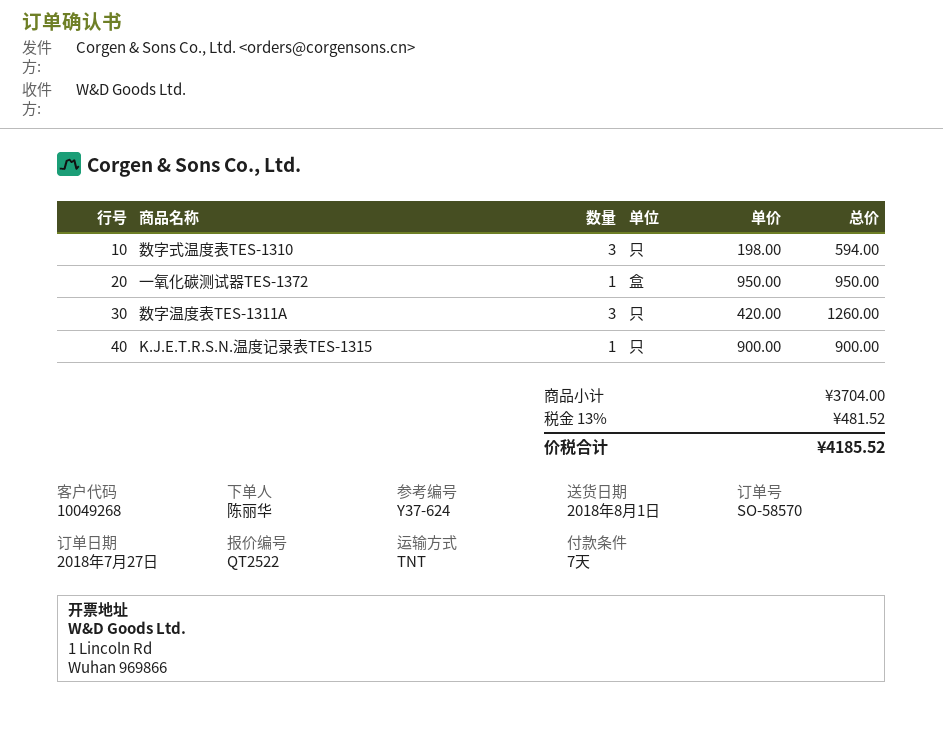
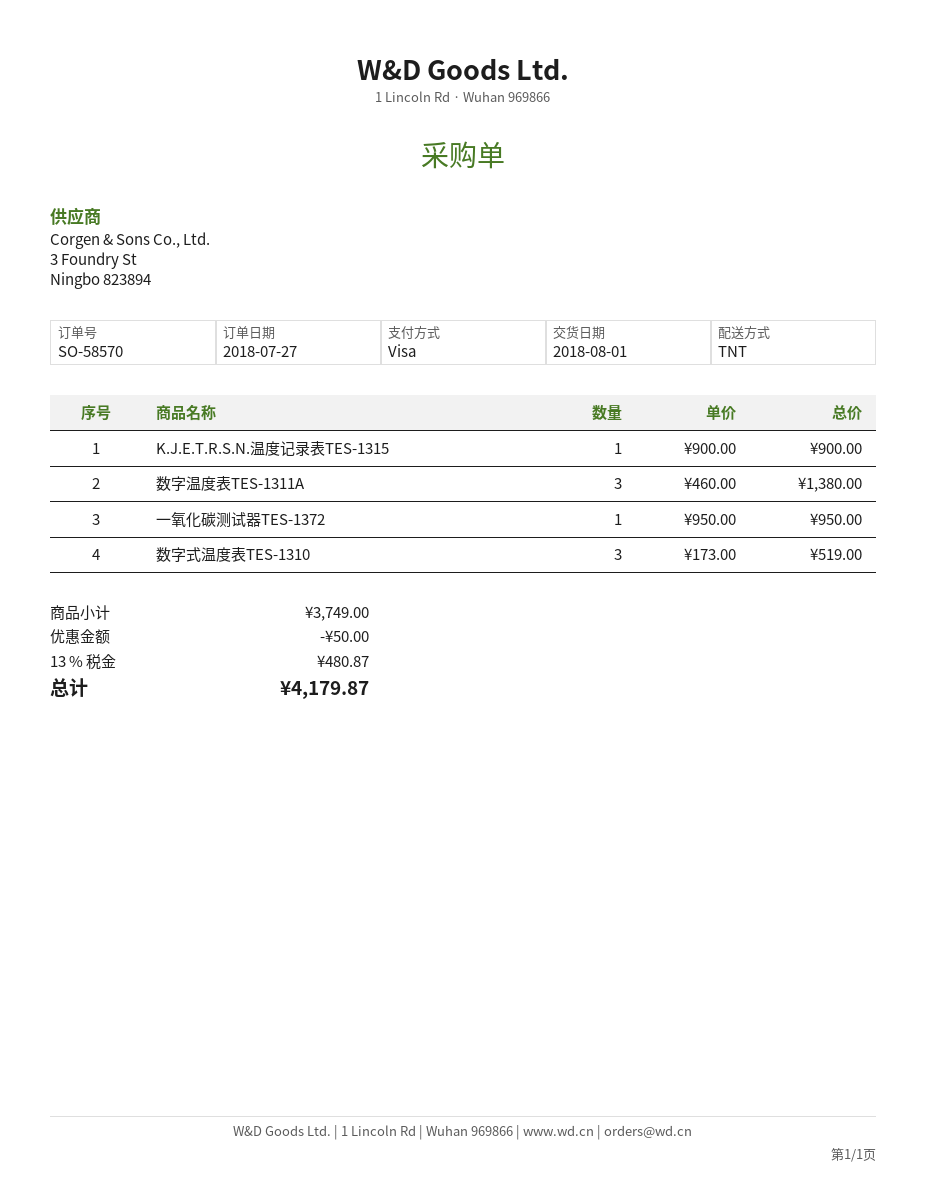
数字式温度表TES-1310: 3 x 198.00 = 594.00 -> 3 x 173.00 = 519.00
数字温度表TES-1311A: 3 x 420.00 = 1260.00 -> 3 x 460.00 = 1380.00
subtotal: 3704.00 -> 3749.00
discount: none -> 50.00
tax: 13% = 481.52 -> 13% = 480.87
total: 4185.52 -> 4179.87

